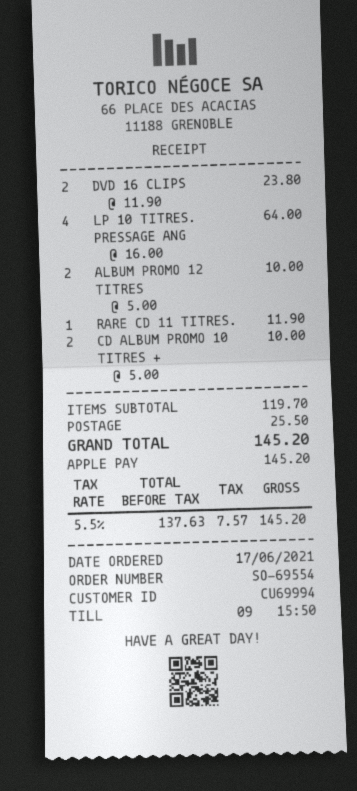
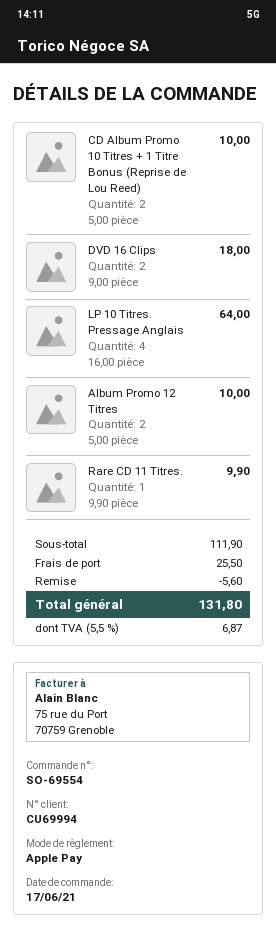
DVD 16 CLIPS: 2 x 11.90 = 23.80 -> 2 x 9.00 = 18.00
RARE CD 11 TITRES.: 1 x 11.90 = 11.90 -> 1 x 9.90 = 9.90
subtotal: 119.70 -> 111.90
discount: none -> 5.60
tax: 5.5% = 7.57 -> 5.5% = 6.87
total: 145.20 -> 131.80

